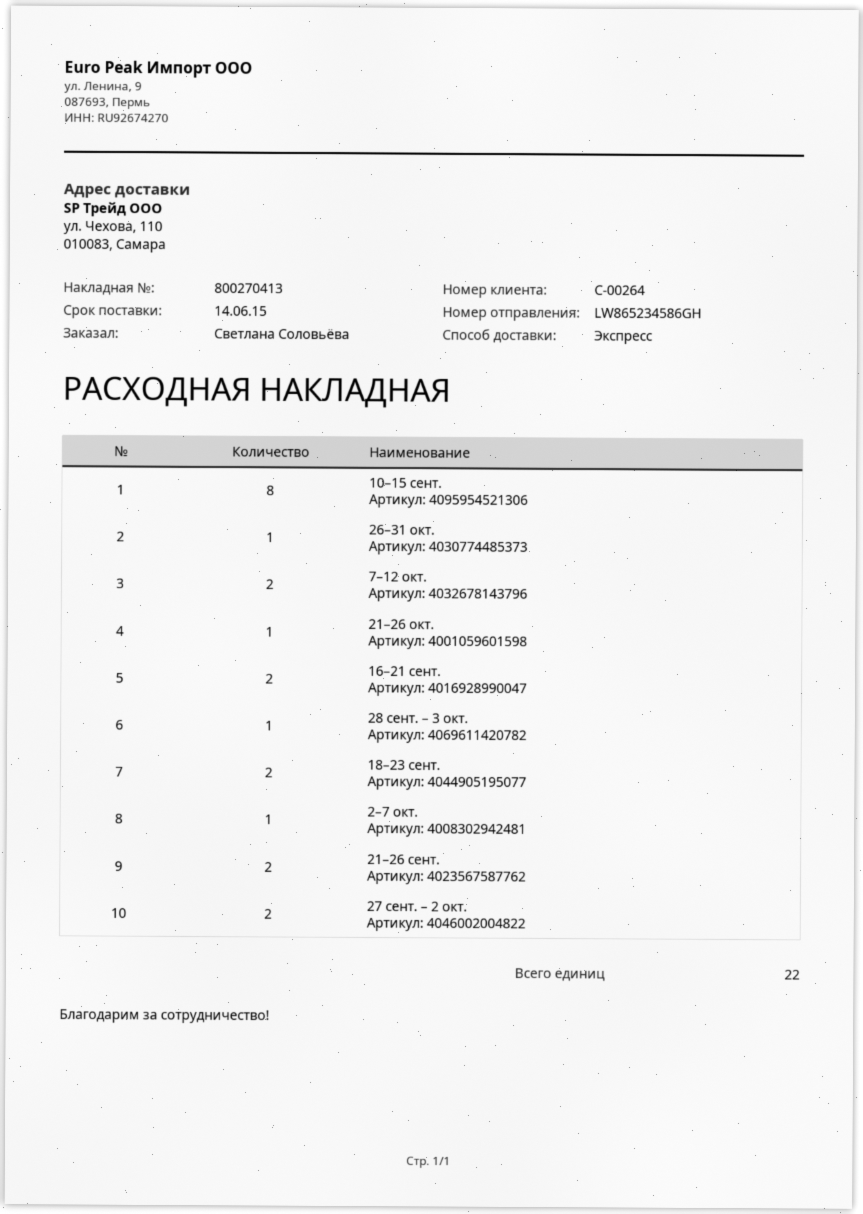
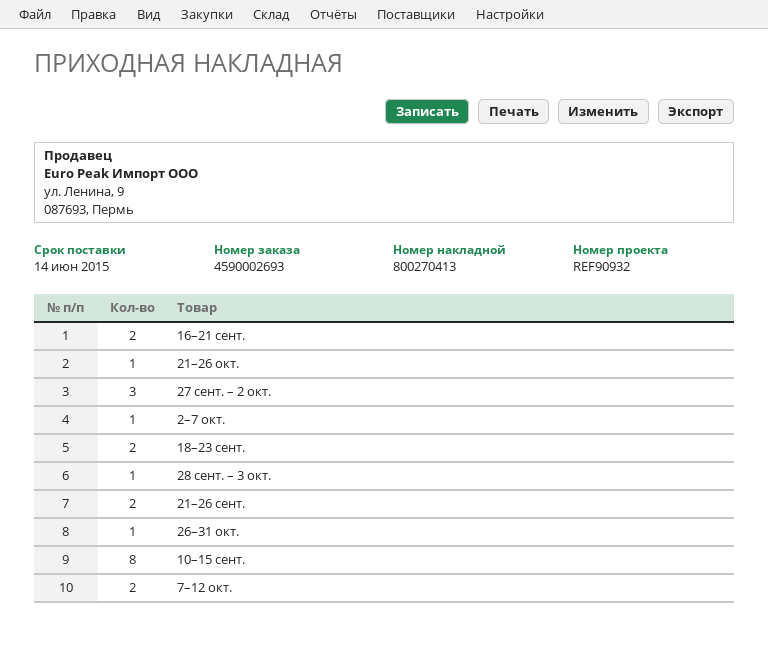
27 сент. – 2 окт.: 2 -> 3

